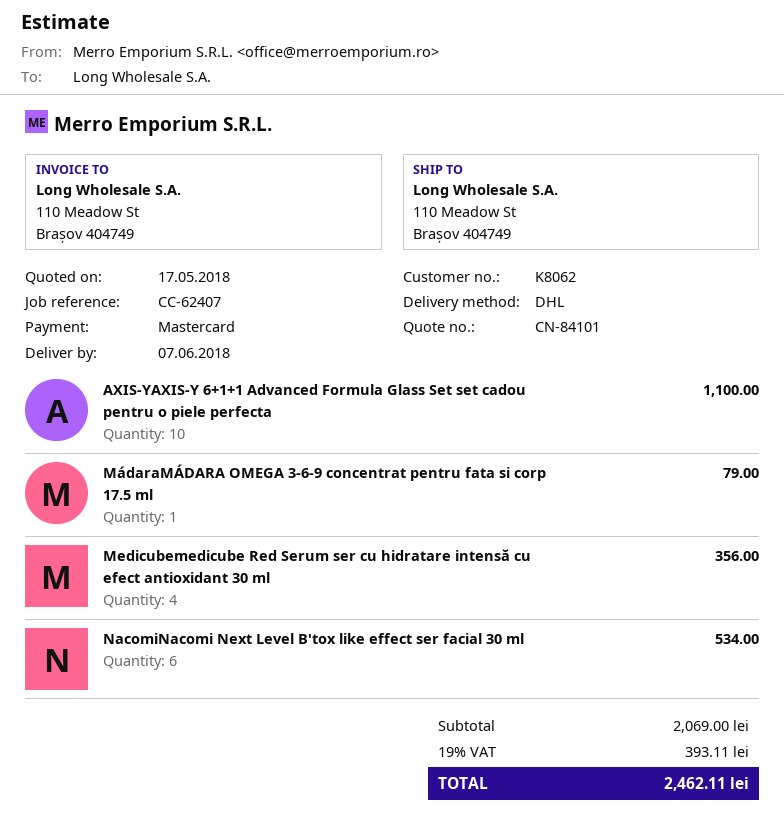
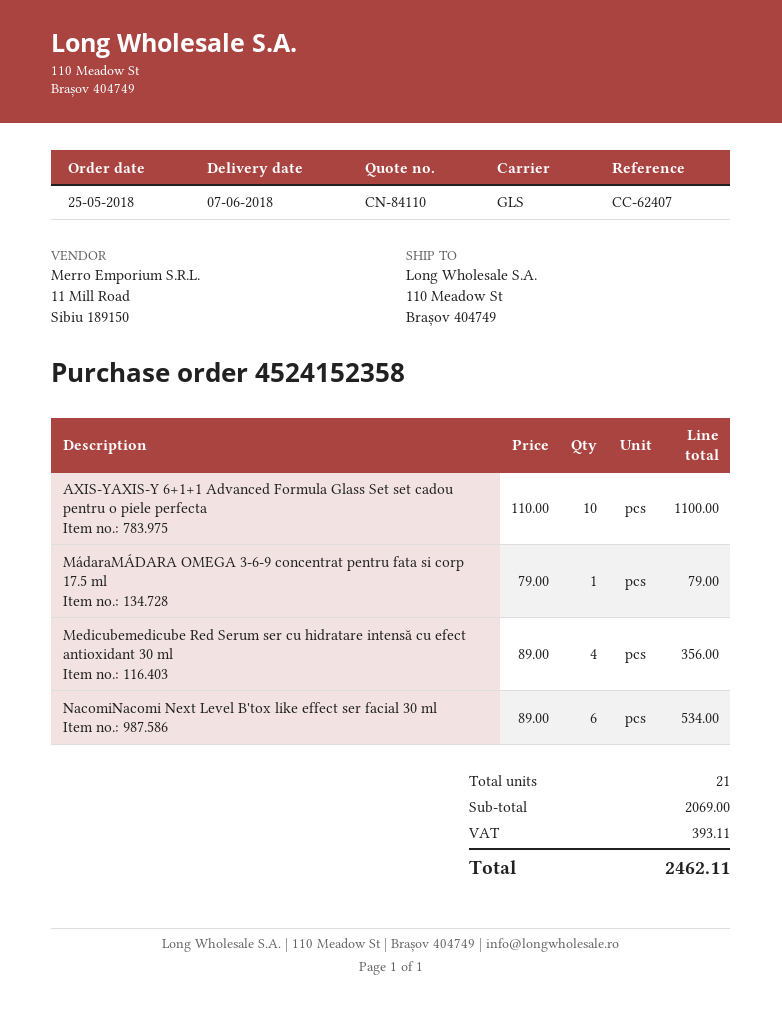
quote number: CN-84101 -> CN-84110
shipping method: DHL -> GLS

